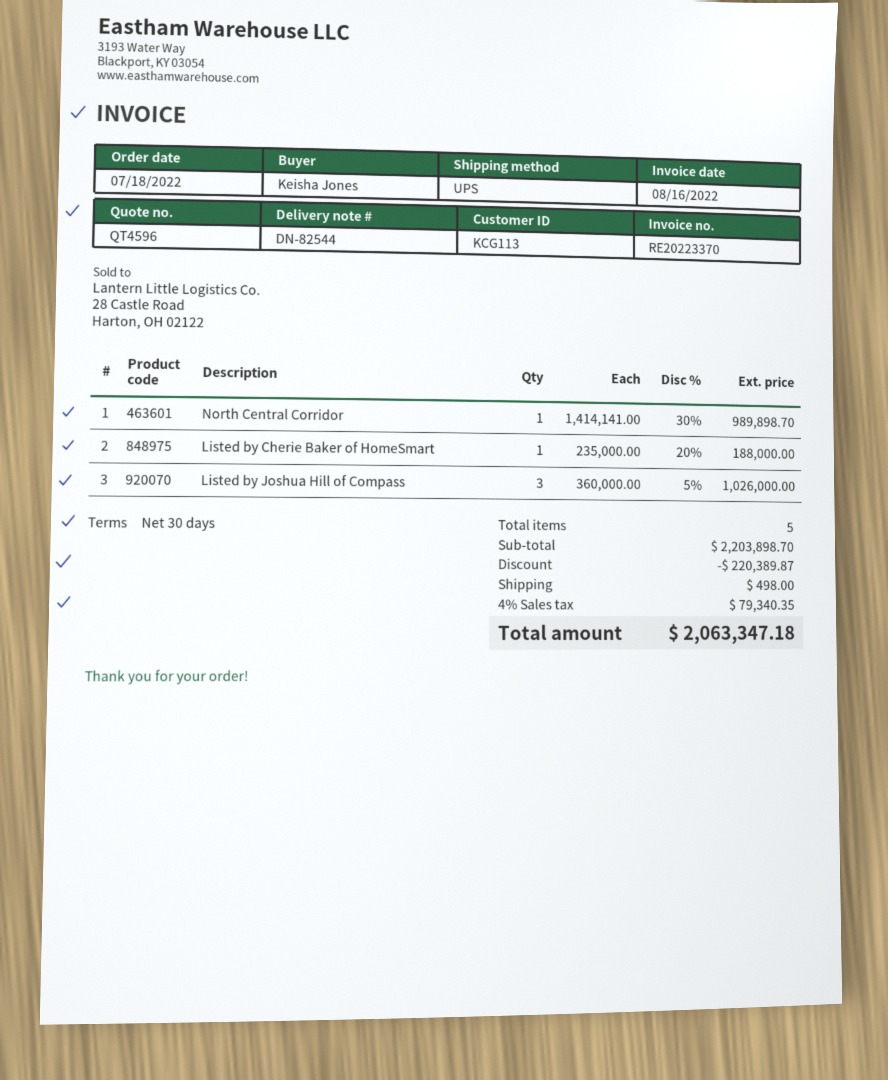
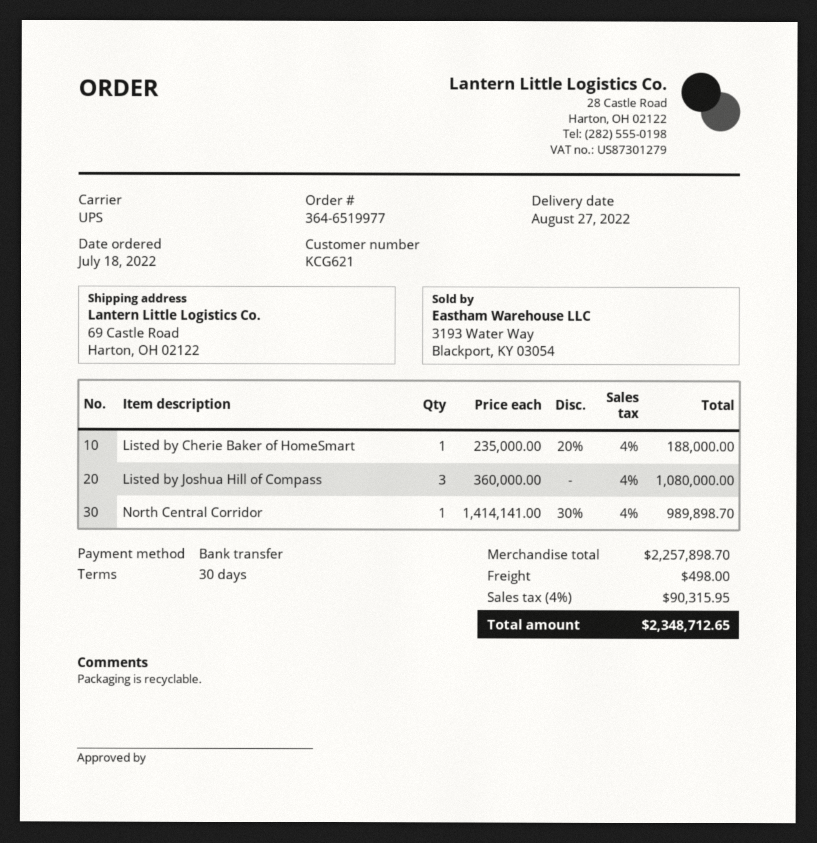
customer number: KCG113 -> KCG621
Listed by Joshua Hill of Compass: 3 x 360000.00 - 5% = 1026000.00 -> 3 x 360000.00 = 1080000.00
subtotal: 2203898.70 -> 2257898.70
discount: 220389.87 -> none
tax: 4% = 79340.35 -> 4% = 90315.95
total: 2063347.18 -> 2348712.65

